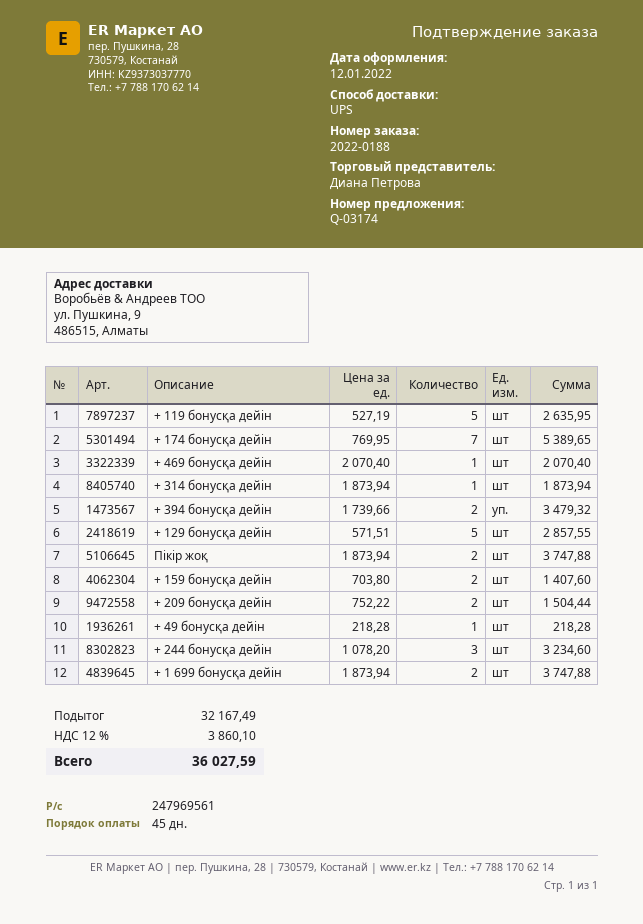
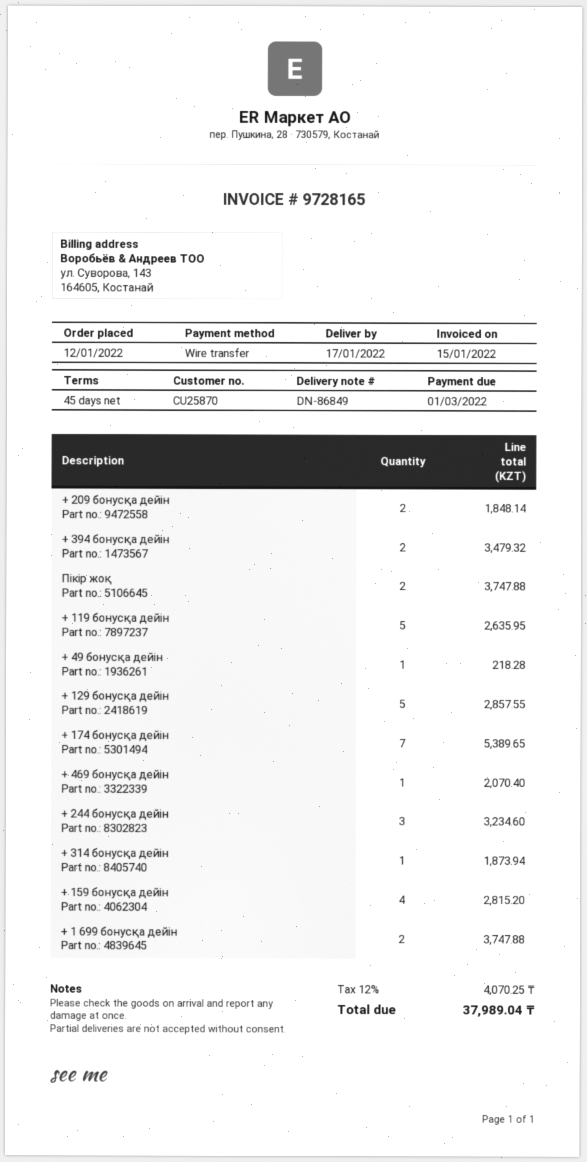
+ 159 бонусқа дейін: 2 for 1407.60 -> 4 for 2815.20
+ 209 бонусқа дейін: 2 for 1504.44 -> 2 for 1848.14
tax: 12% = 3860.10 -> 12% = 4070.25
total: 36027.59 -> 37989.04

